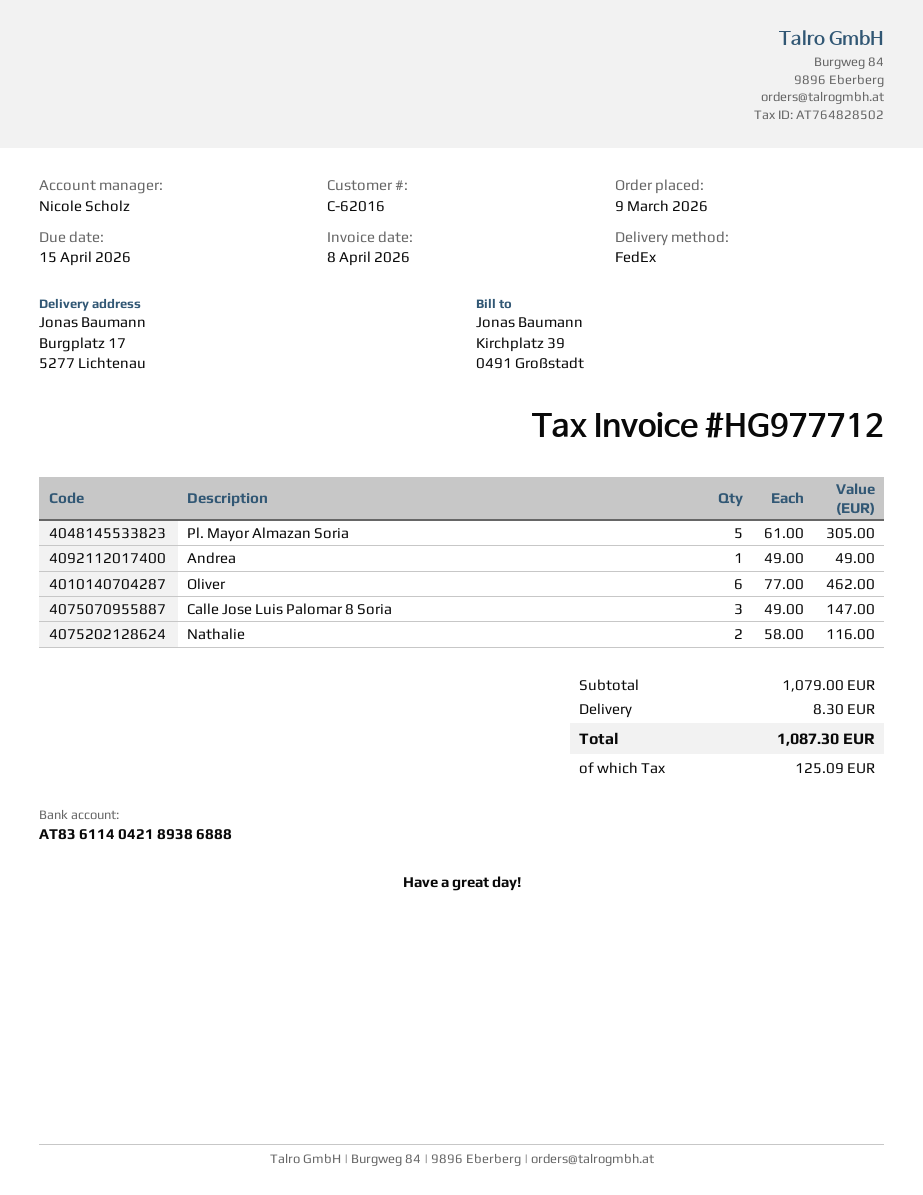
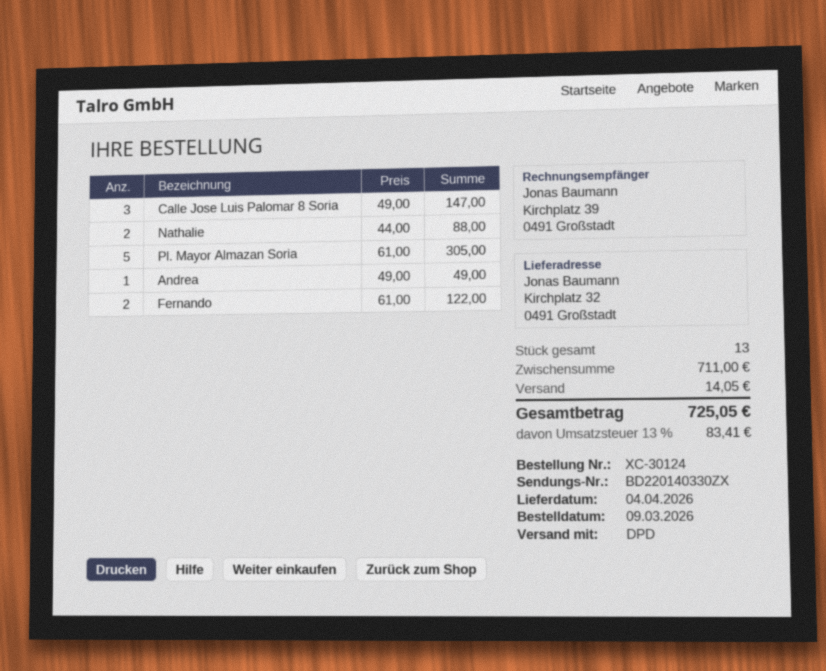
shipping method: FedEx -> DPD
ship to: Burgplatz 17, 5277 Lichtenau -> Kirchplatz 32, 0491 Großstadt
Oliver: 6 x 77.00 = 462.00 -> none
Nathalie: 2 x 58.00 = 116.00 -> 2 x 44.00 = 88.00
Fernando: none -> 2 x 61.00 = 122.00
subtotal: 1079.00 -> 711.00
shipping: 8.30 -> 14.05
tax: 125.09 -> 83.41
total: 1087.30 -> 725.05

